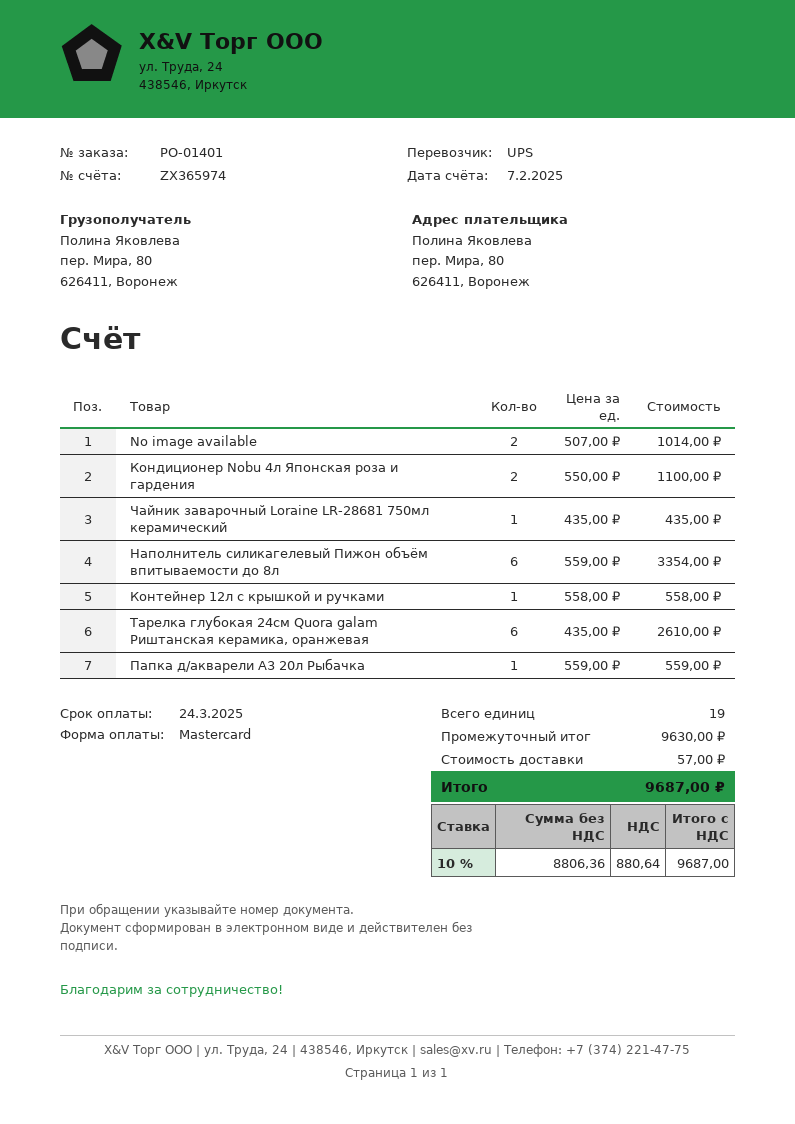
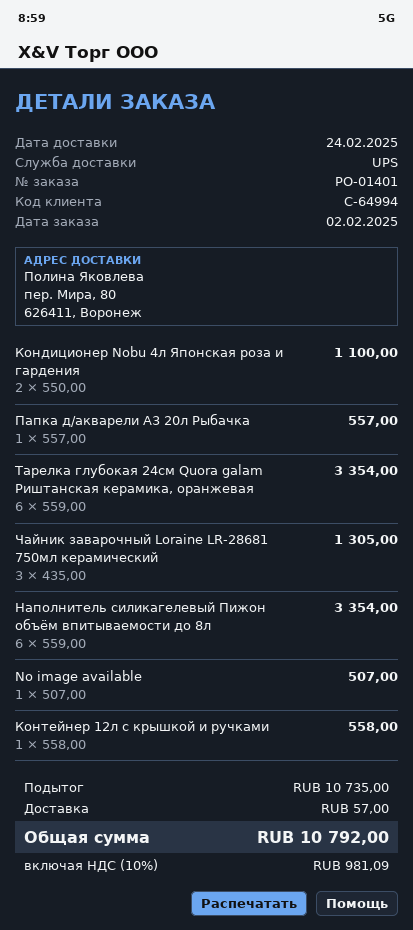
No image available: 2 x 507.00 = 1014.00 -> 1 x 507.00 = 507.00
Чайник заварочный Loraine LR-28681 750мл керамический: 1 x 435.00 = 435.00 -> 3 x 435.00 = 1305.00
Тарелка глубокая 24см Quora galam Риштанская керамика, оранжевая: 6 x 435.00 = 2610.00 -> 6 x 559.00 = 3354.00
Папка д/акварели А3 20л Рыбачка: 1 x 559.00 = 559.00 -> 1 x 557.00 = 557.00
subtotal: 9630.00 -> 10735.00
tax: 10% = 880.64 -> 10% = 981.09
total: 9687.00 -> 10792.00

